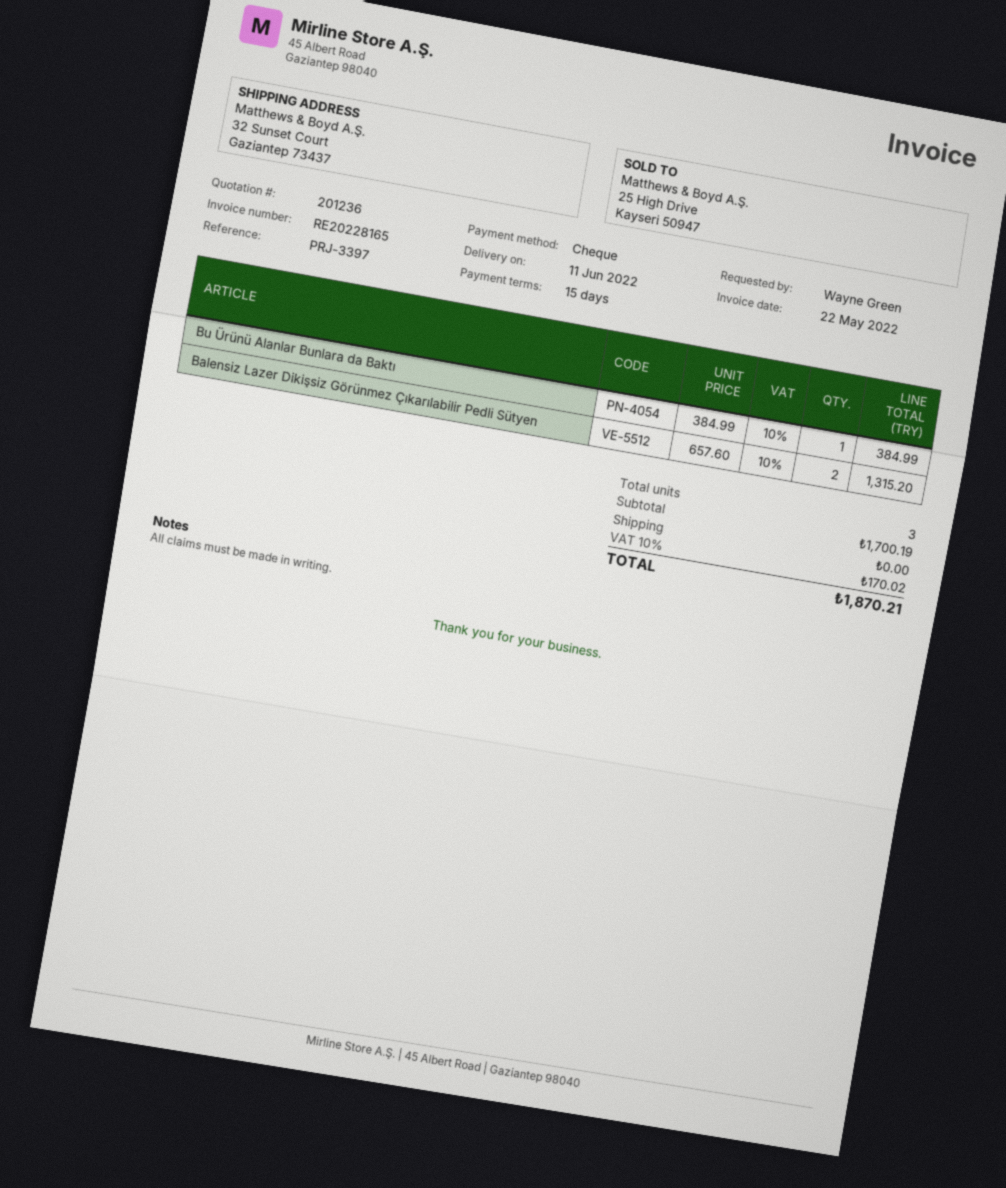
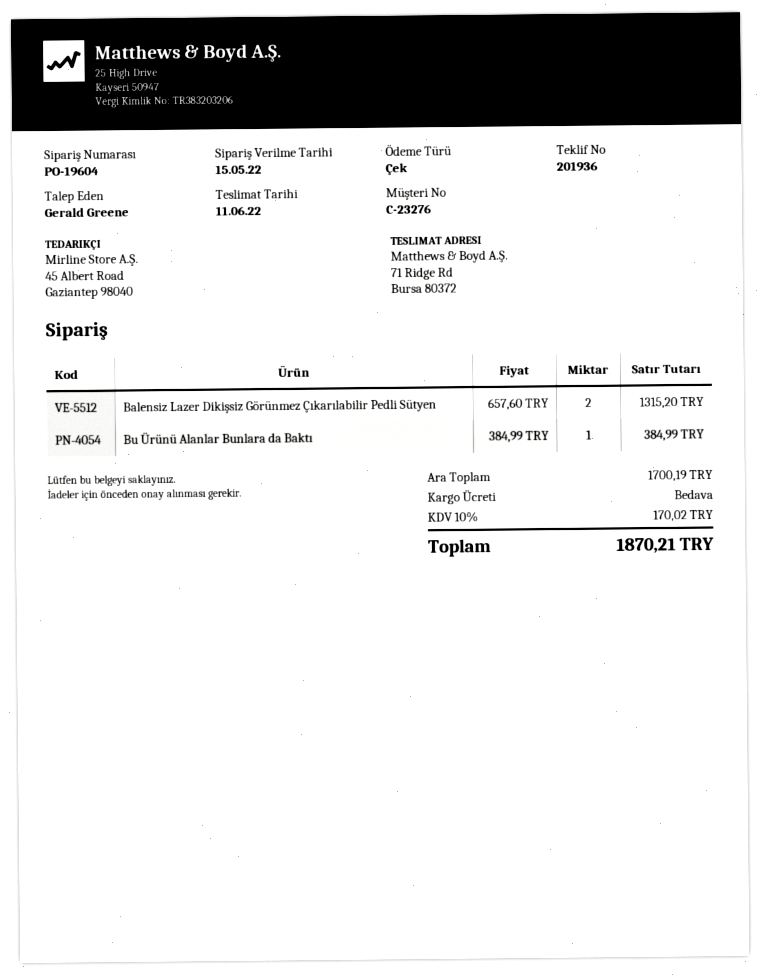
quote number: 201236 -> 201936
ordered by: Wayne Green -> Gerald Greene
ship to: 32 Sunset Court, Gaziantep 73437 -> 71 Ridge Rd, Bursa 80372

